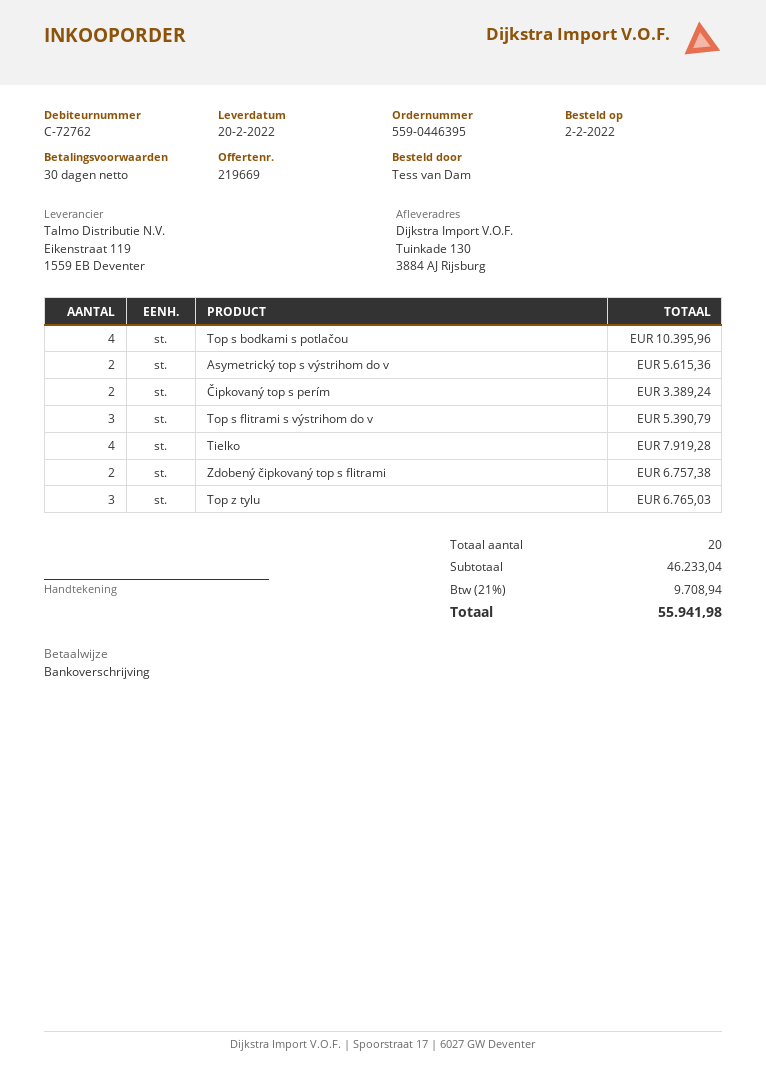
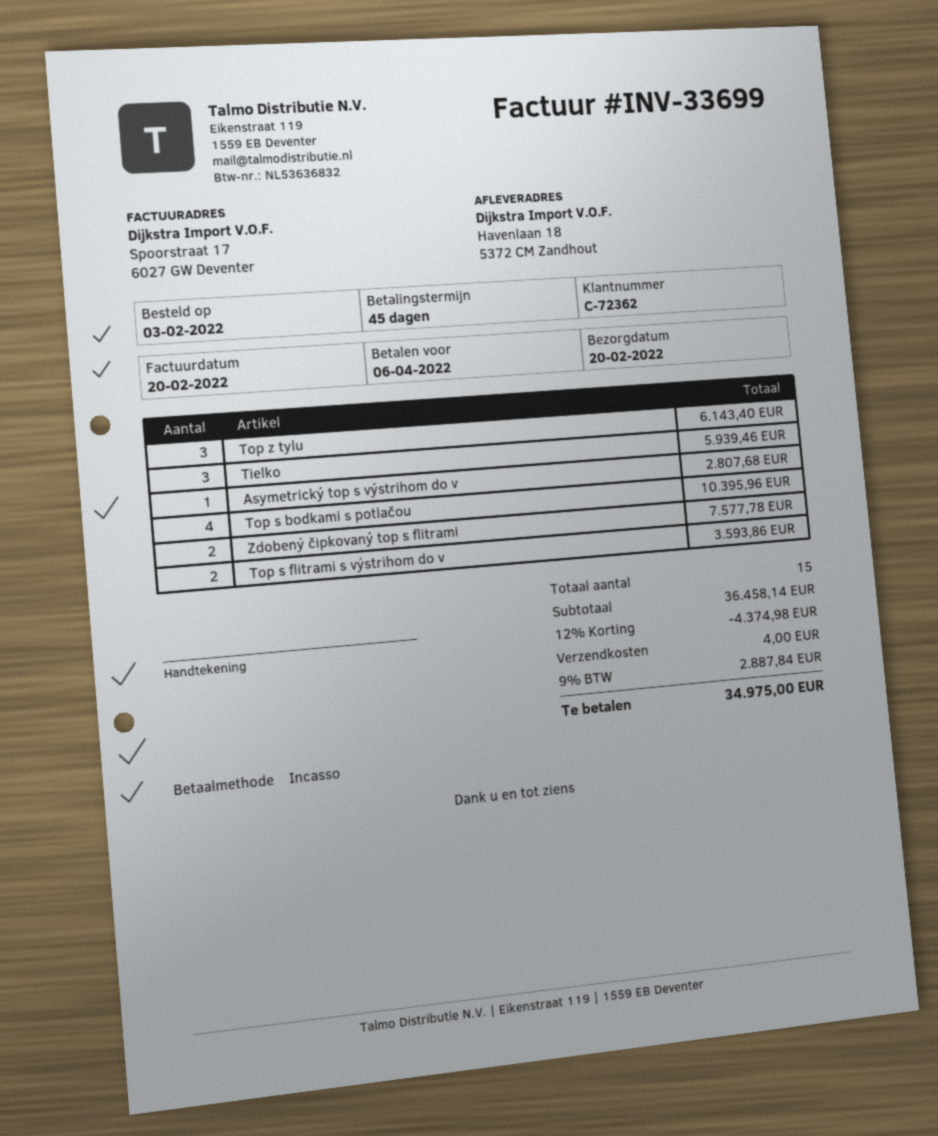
order date: 2022-02-02 -> 2022-02-03
payment terms: 30 days -> 45 days
customer number: C-72762 -> C-72362
payment method: bank transfer -> direct debit
ship to: Tuinkade 130, 3884 AJ Rijsburg -> Havenlaan 18, 5372 CM Zandhout
Asymetrický top s výstrihom do v: 2 for 5615.36 -> 1 for 2807.68
Čipkovaný top s perím: 2 for 3389.24 -> none
Top s flitrami s výstrihom do v: 3 for 5390.79 -> 2 for 3593.86
Tielko: 4 for 7919.28 -> 3 for 5939.46
Zdobený čipkovaný top s flitrami: 2 for 6757.38 -> 2 for 7577.78
Top z tylu: 3 for 6765.03 -> 3 for 6143.40
total quantity: 20 -> 15
subtotal: 46233.04 -> 36458.14
discount: none -> 12% = 4374.98
shipping: none -> 4.00
tax: 21% = 9708.94 -> 9% = 2887.84
total: 55941.98 -> 34975.00

